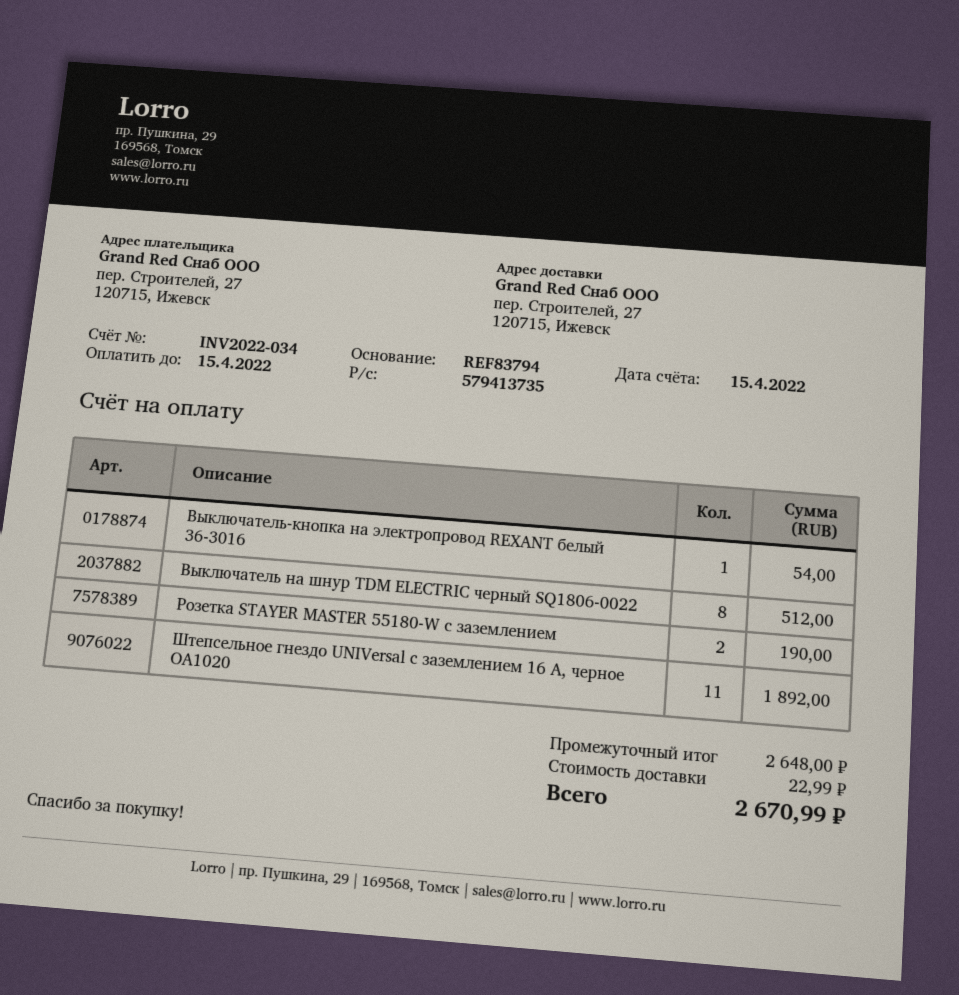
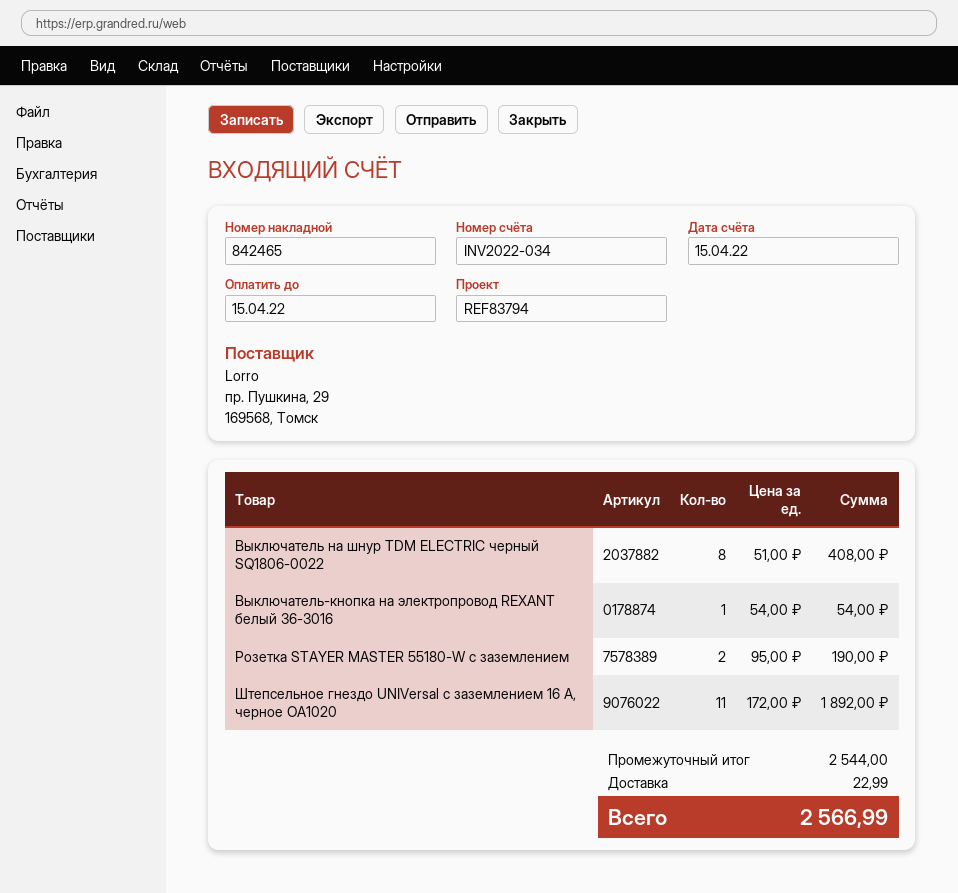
Выключатель на шнур TDM ELECTRIC черный SQ1806-0022: 8 for 512.00 -> 8 for 408.00
subtotal: 2648.00 -> 2544.00
total: 2670.99 -> 2566.99

